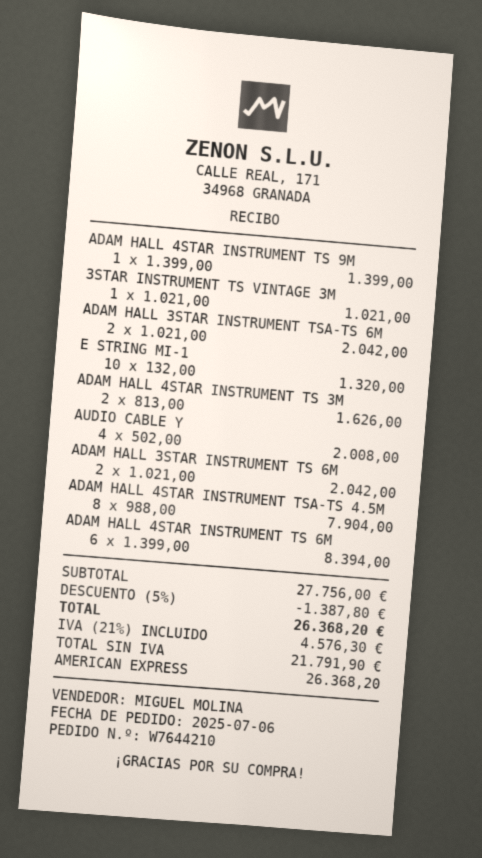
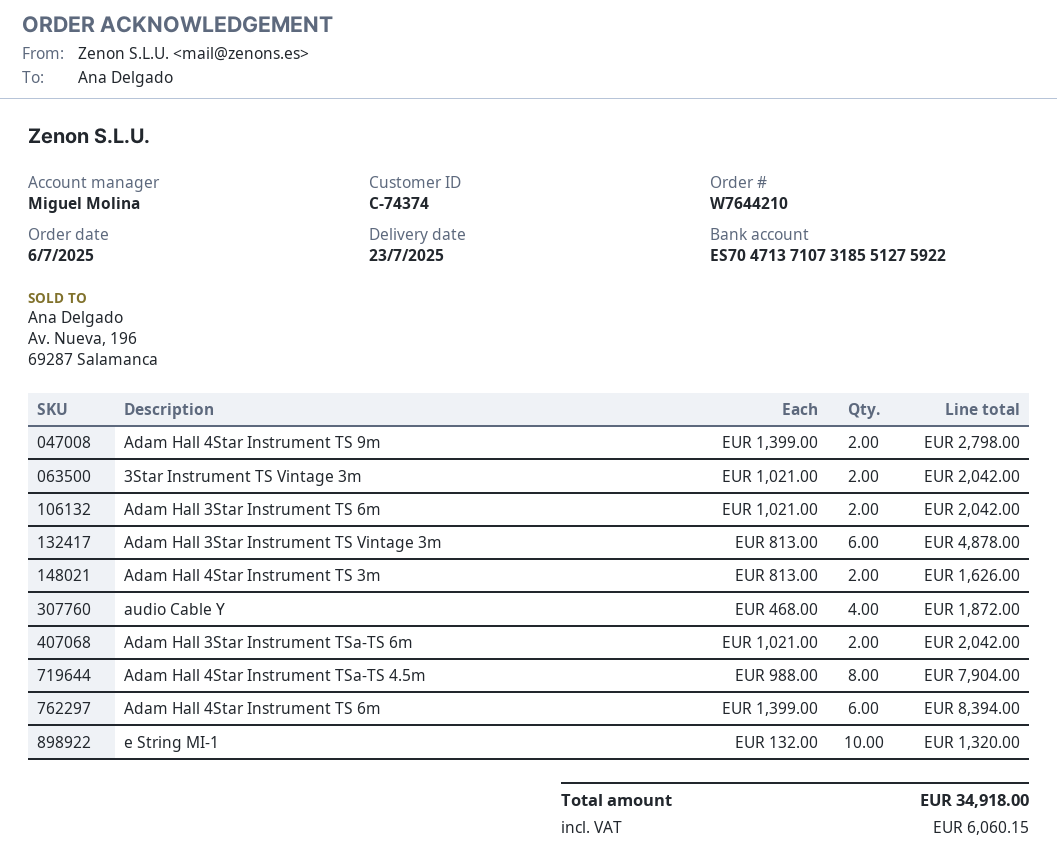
ADAM HALL 4STAR INSTRUMENT TS 9M: 1 x 1399.00 = 1399.00 -> 2 x 1399.00 = 2798.00
3STAR INSTRUMENT TS VINTAGE 3M: 1 x 1021.00 = 1021.00 -> 2 x 1021.00 = 2042.00
AUDIO CABLE Y: 4 x 502.00 = 2008.00 -> 4 x 468.00 = 1872.00
Adam Hall 3Star Instrument TS Vintage 3m: none -> 6 x 813.00 = 4878.00
discount: 5% = 1387.80 -> none
tax: 4576.30 -> 6060.15
total: 26368.20 -> 34918.00

